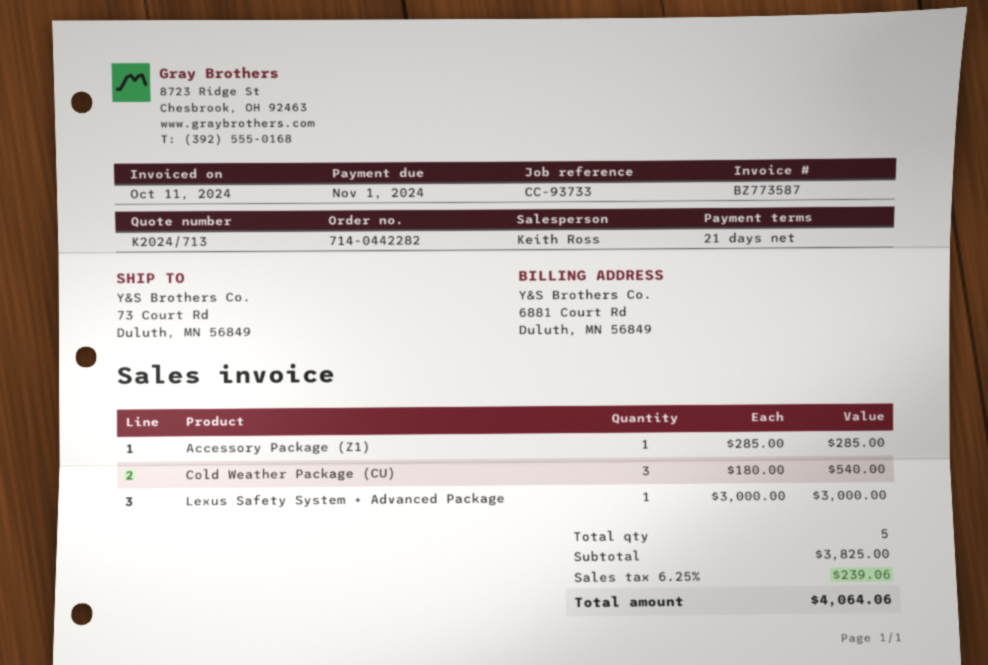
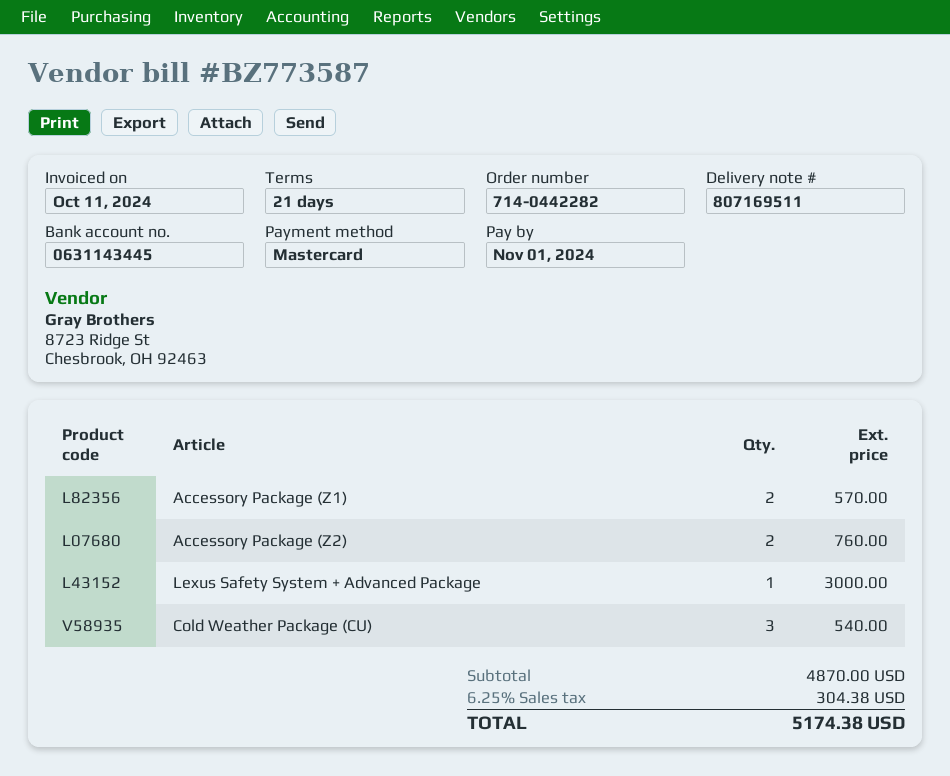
Accessory Package (Z1): 1 for 285.00 -> 2 for 570.00
Accessory Package (Z2): none -> 2 for 760.00
subtotal: 3825.00 -> 4870.00
tax: 6.25% = 239.06 -> 6.25% = 304.38
total: 4064.06 -> 5174.38

